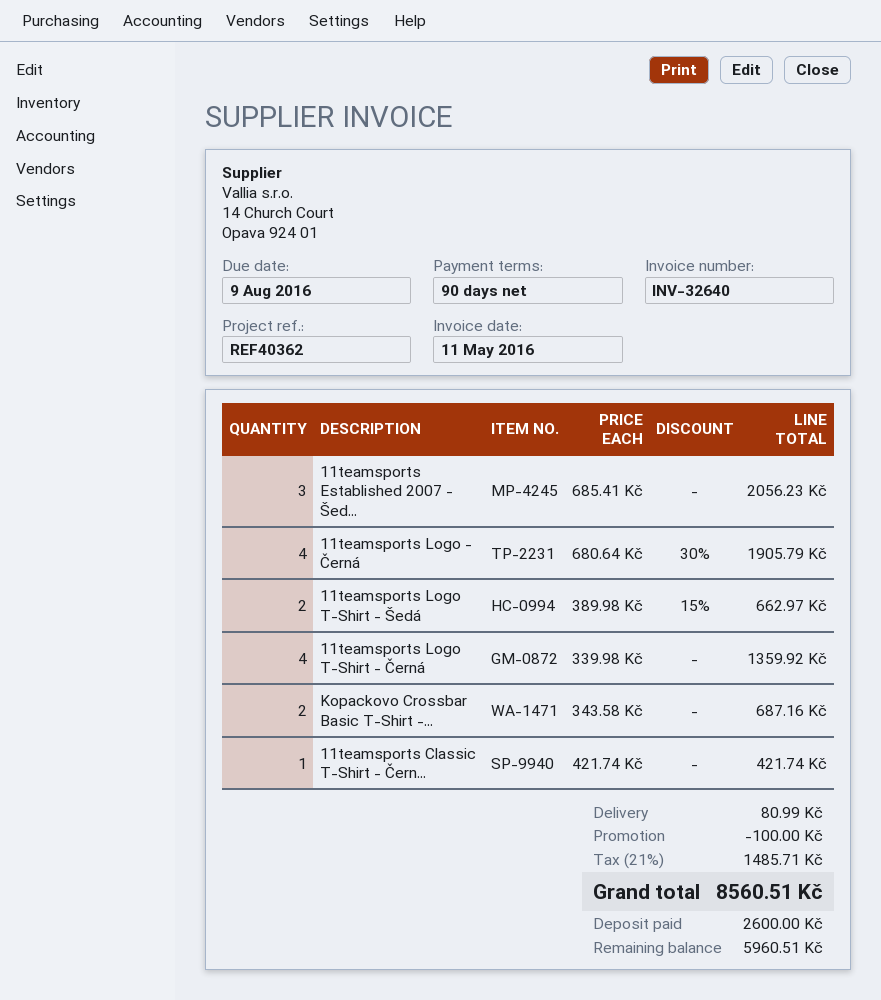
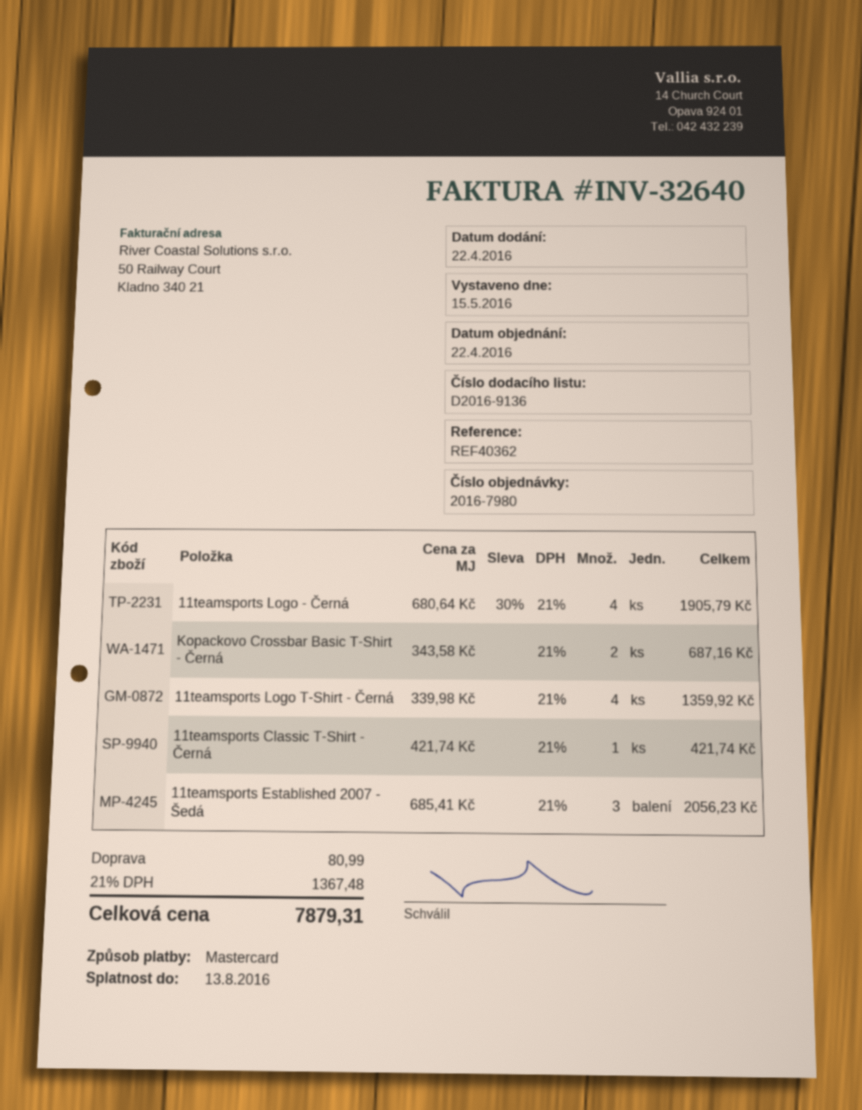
invoice date: 2016-05-11 -> 2016-05-15
due date: 2016-08-09 -> 2016-08-13
11teamsports Logo T-Shirt - Šedá: 2 x 389.98 - 15% = 662.97 -> none
discount: 100.00 -> none
tax: 21% = 1485.71 -> 21% = 1367.48
total: 8560.51 -> 7879.31

